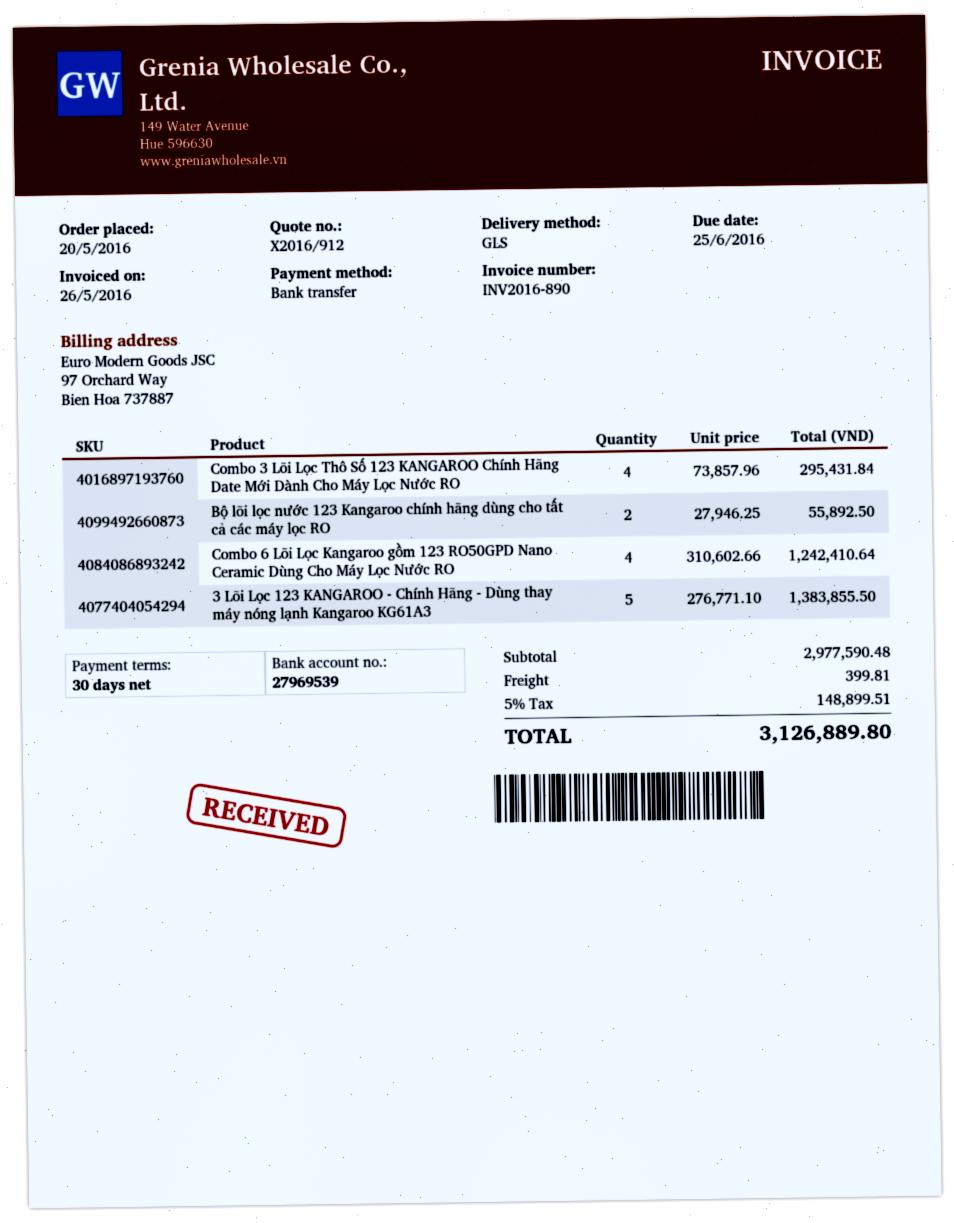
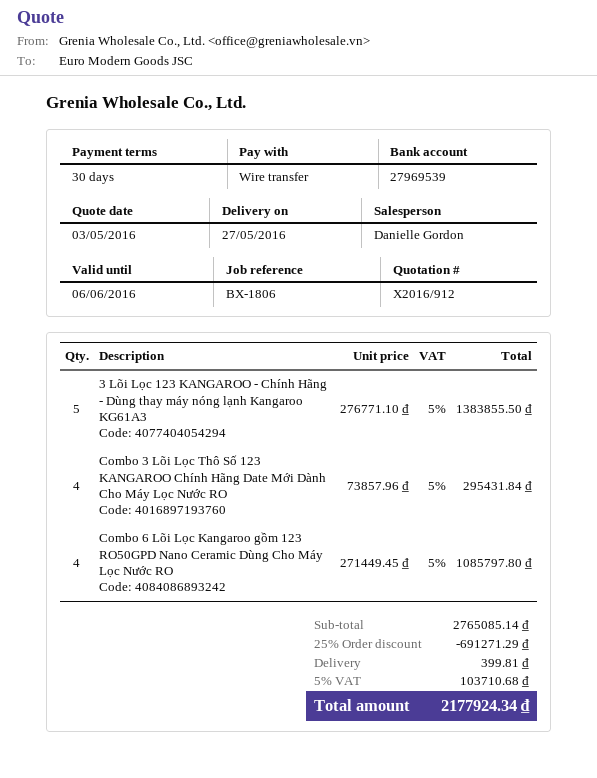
Bộ lõi lọc nước 123 Kangaroo chính hãng dùng cho tất cả các máy lọc RO: 2 x 27946.25 = 55892.50 -> none
Combo 6 Lõi Lọc Kangaroo gồm 123 RO50GPD Nano Ceramic Dùng Cho Máy Lọc Nước RO: 4 x 310602.66 = 1242410.64 -> 4 x 271449.45 = 1085797.80
subtotal: 2977590.48 -> 2765085.14
discount: none -> 25% = 691271.29
tax: 5% = 148899.51 -> 5% = 103710.68
total: 3126889.80 -> 2177924.34

